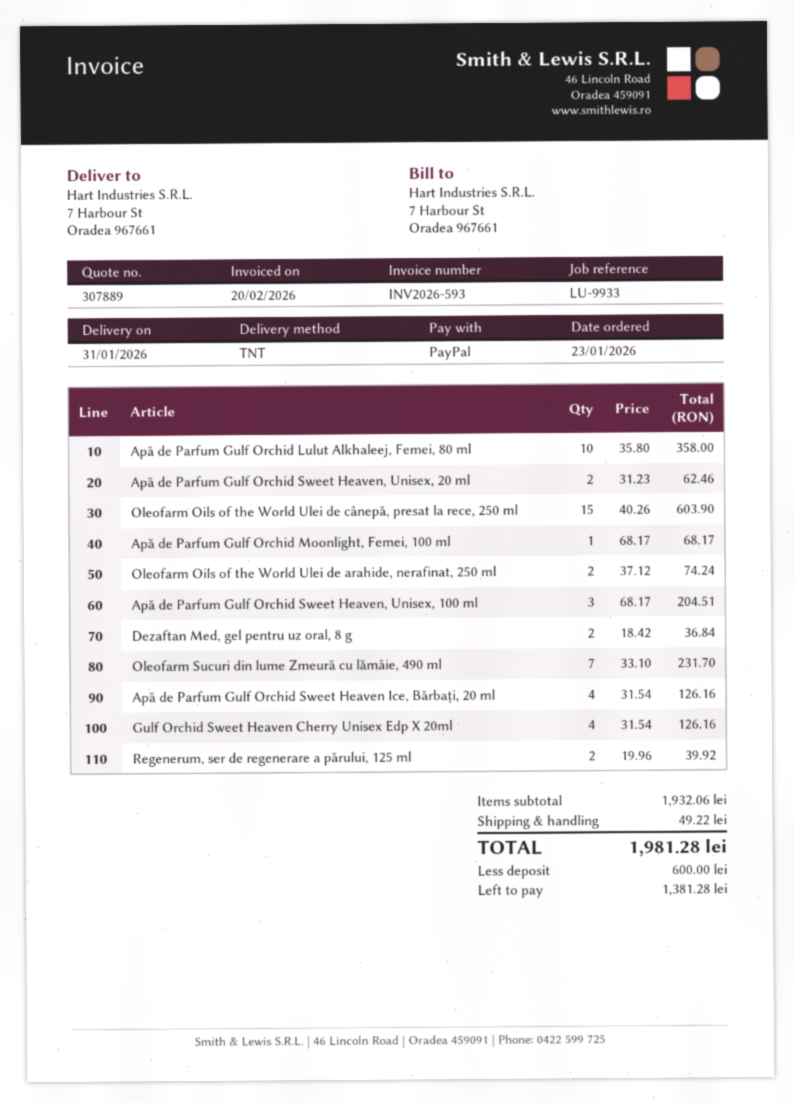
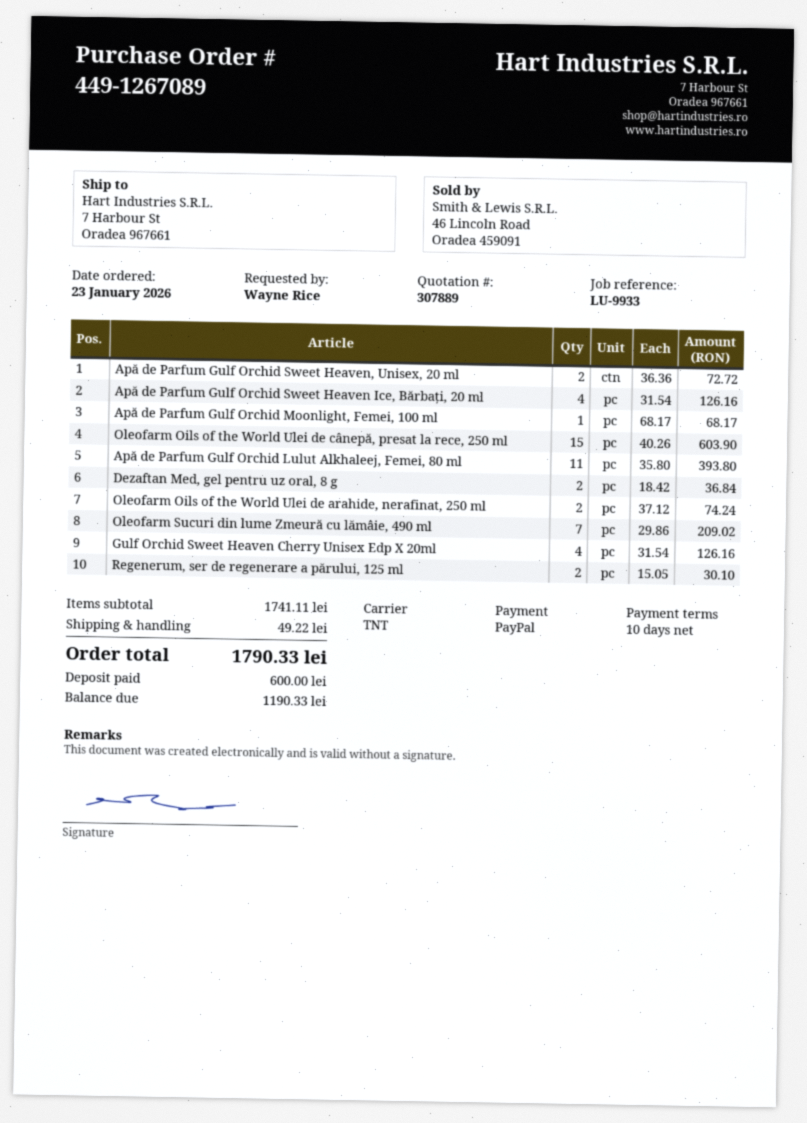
Apă de Parfum Gulf Orchid Lulut Alkhaleej, Femei, 80 ml: 10 x 35.80 = 358.00 -> 11 x 35.80 = 393.80
Apă de Parfum Gulf Orchid Sweet Heaven, Unisex, 20 ml: 2 x 31.23 = 62.46 -> 2 x 36.36 = 72.72
Apă de Parfum Gulf Orchid Sweet Heaven, Unisex, 100 ml: 3 x 68.17 = 204.51 -> none
Oleofarm Sucuri din lume Zmeură cu lămâie, 490 ml: 7 x 33.10 = 231.70 -> 7 x 29.86 = 209.02
Regenerum, ser de regenerare a părului, 125 ml: 2 x 19.96 = 39.92 -> 2 x 15.05 = 30.10
subtotal: 1932.06 -> 1741.11
total: 1981.28 -> 1790.33
balance: 1381.28 -> 1190.33

